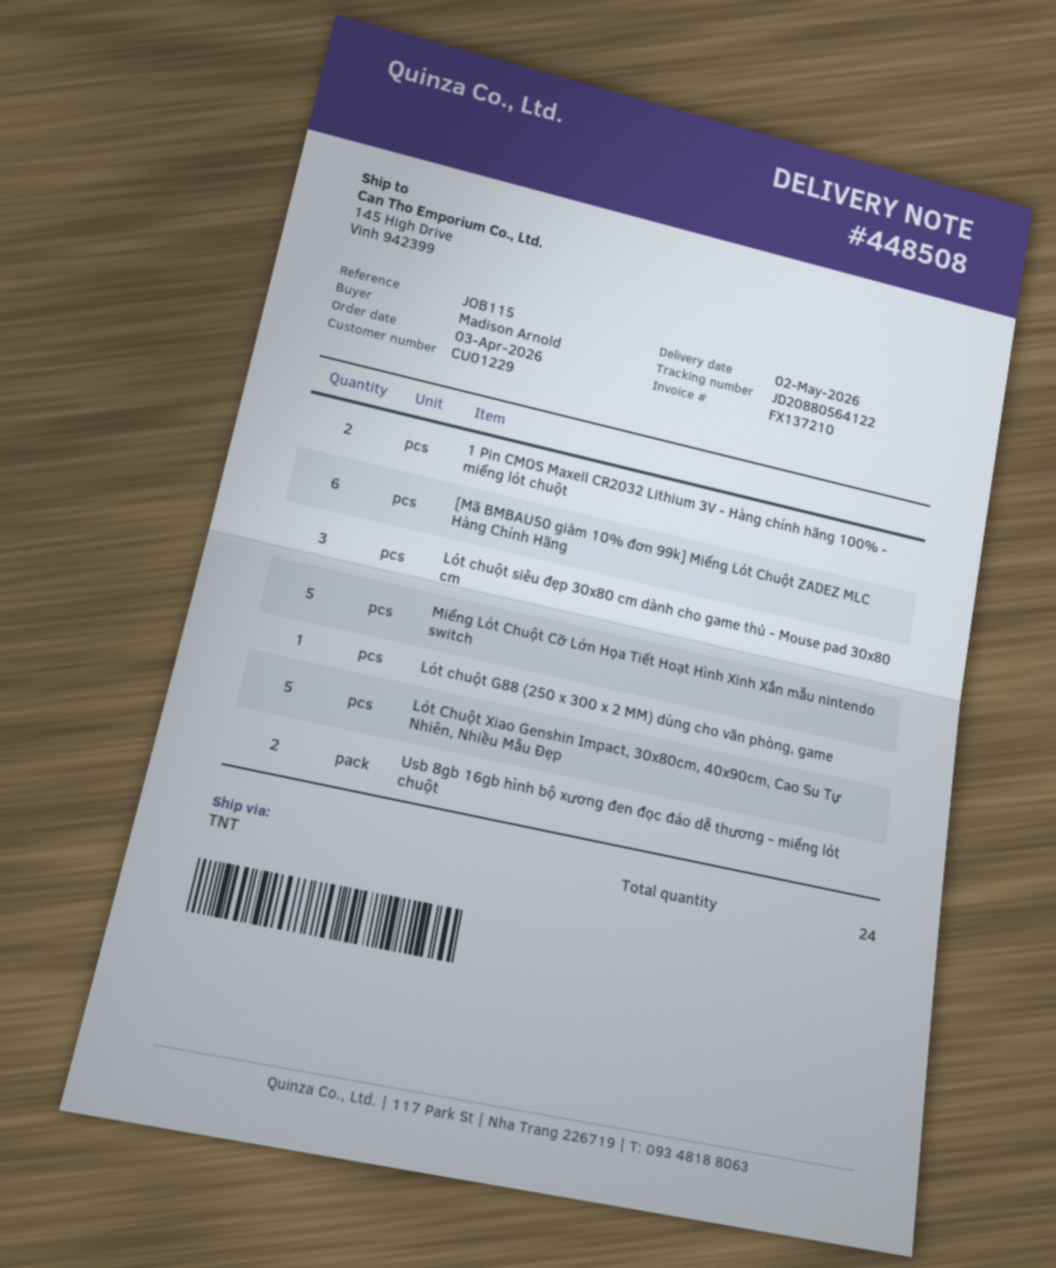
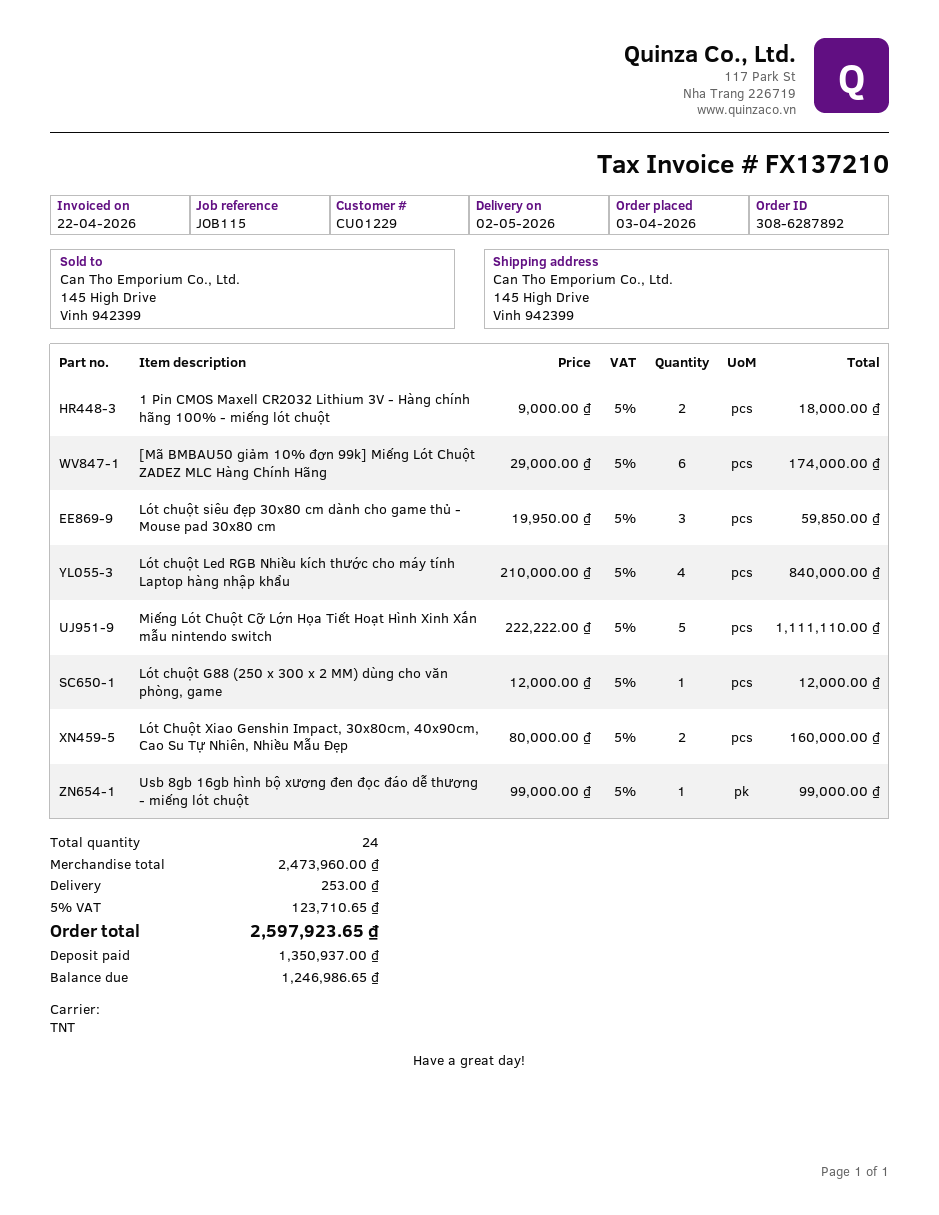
Lót Chuột Xiao Genshin Impact, 30x80cm, 40x90cm, Cao Su Tự Nhiên, Nhiều Mẫu Đẹp: 5 -> 2
Usb 8gb 16gb hình bộ xương đen đọc đáo dễ thương - miếng lót chuột: 2 -> 1
Lót chuột Led RGB Nhiều kích thước cho máy tính Laptop hàng nhập khẩu: none -> 4

